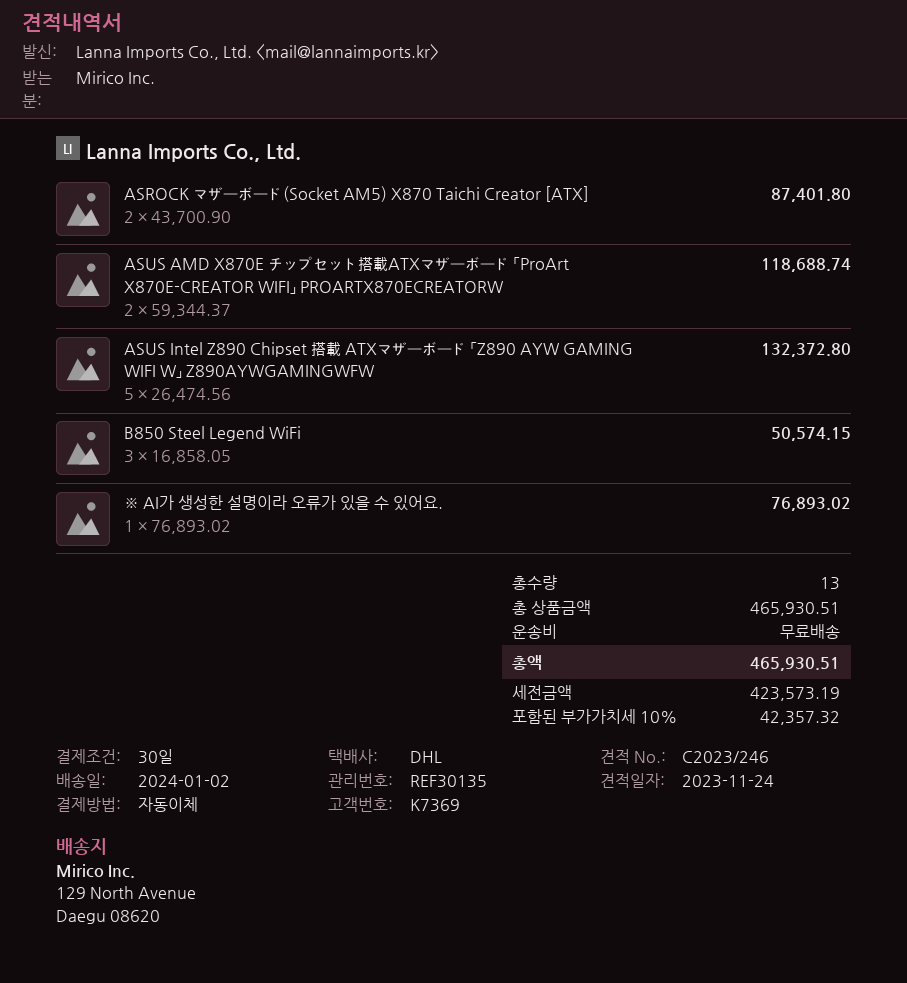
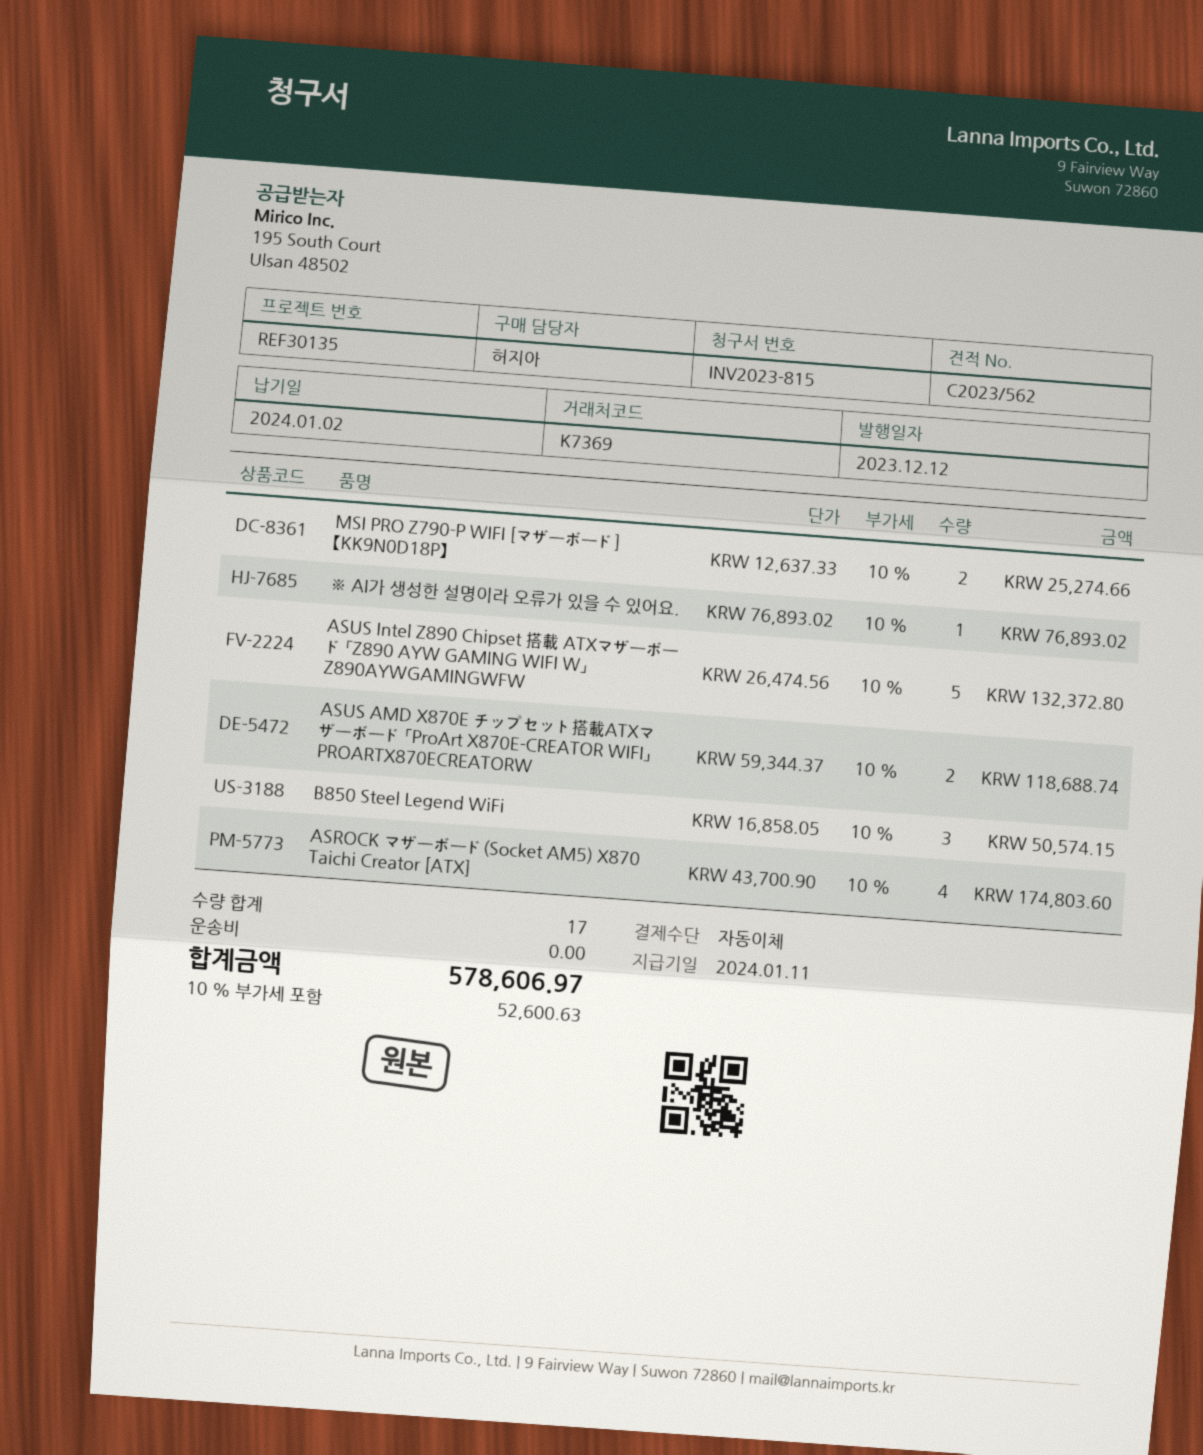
quote number: C2023/246 -> C2023/562
ASROCK マザーボード(Socket AM5) X870 Taichi Creator [ATX]: 2 x 43700.90 = 87401.80 -> 4 x 43700.90 = 174803.60
MSI PRO Z790-P WIFI [マザーボード] 【KK9N0D18P】: none -> 2 x 12637.33 = 25274.66
total quantity: 13 -> 17
tax: 10% = 42357.32 -> 10% = 52600.63
total: 465930.51 -> 578606.97

